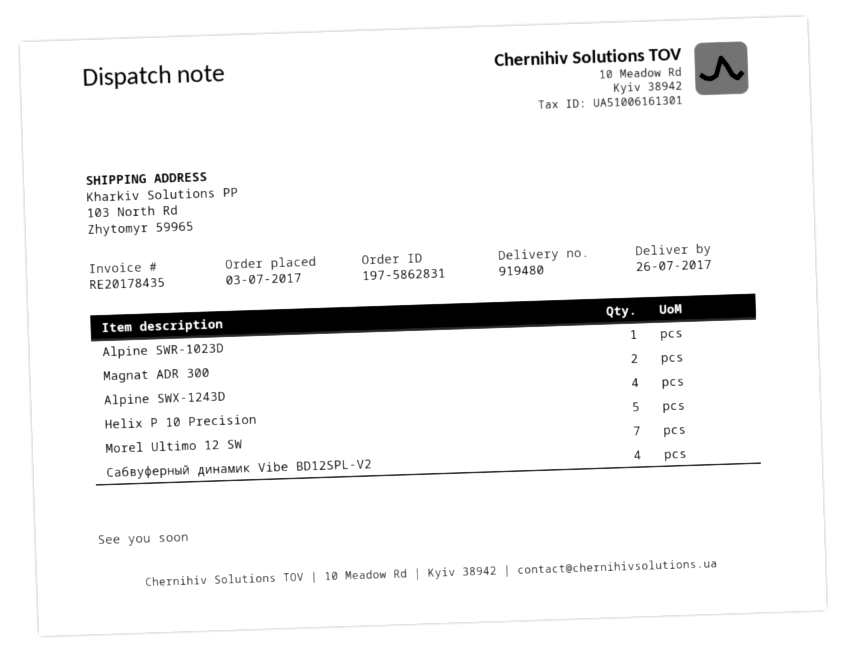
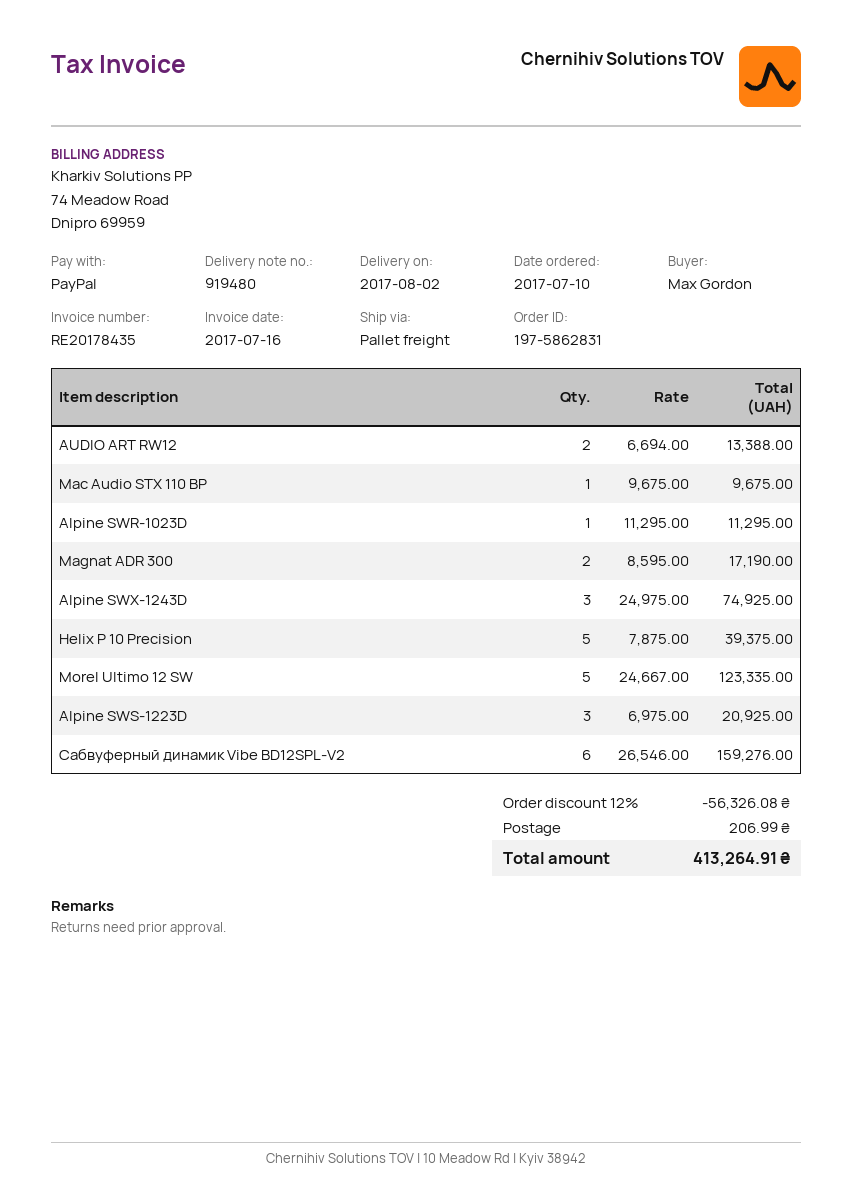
order date: 2017-07-03 -> 2017-07-10
delivery date: 2017-07-26 -> 2017-08-02
Alpine SWX-1243D: 4 -> 3
Morel Ultimo 12 SW: 7 -> 5
Сабвуферный динамик Vibe BD12SPL-V2: 4 -> 6
AUDIO ART RW12: none -> 2
Mac Audio STX 110 BP: none -> 1
Alpine SWS-1223D: none -> 3

